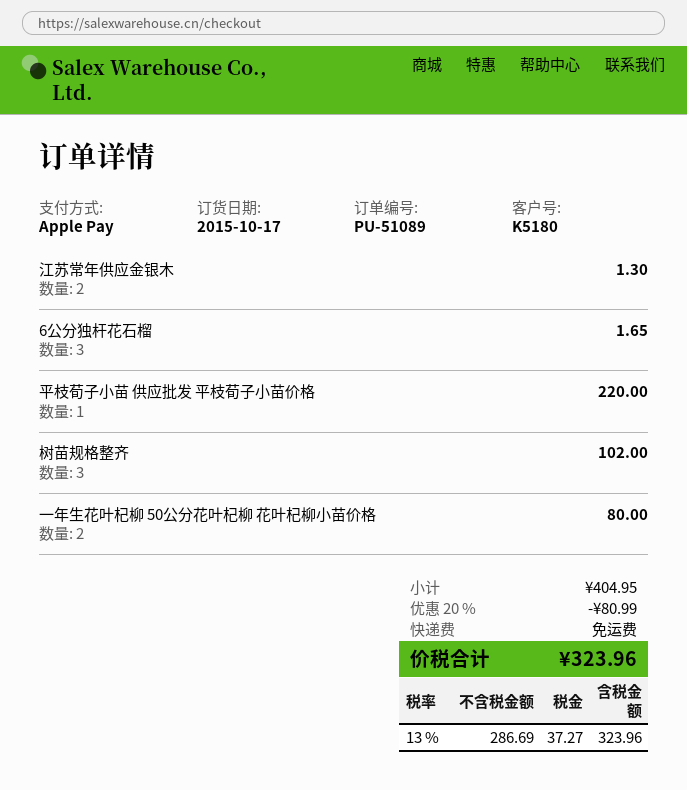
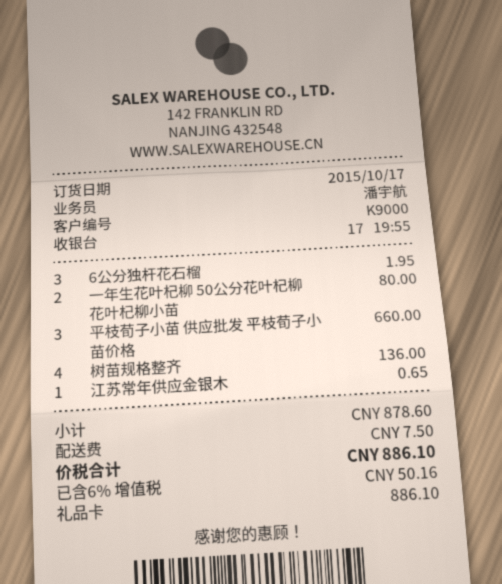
customer number: K5180 -> K9000
payment method: Apple Pay -> gift card
江苏常年供应金银木: 2 for 1.30 -> 1 for 0.65
6公分独杆花石榴: 3 for 1.65 -> 3 for 1.95
平枝荀子小苗 供应批发 平枝荀子小苗价格: 1 for 220.00 -> 3 for 660.00
树苗规格整齐: 3 for 102.00 -> 4 for 136.00
subtotal: 404.95 -> 878.60
discount: 20% = 80.99 -> none
shipping: 0.00 -> 7.50
tax: 13% = 37.27 -> 6% = 50.16
total: 323.96 -> 886.10

